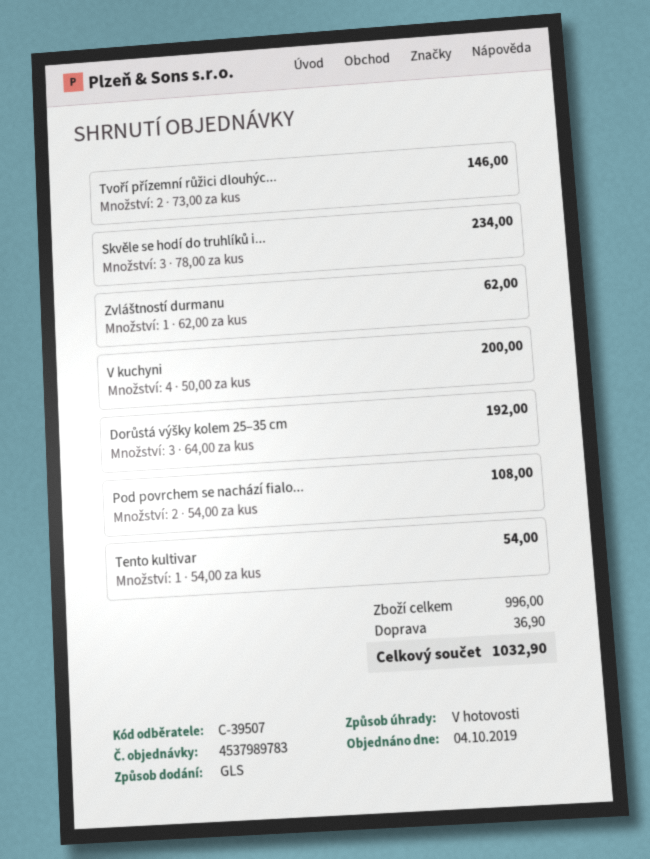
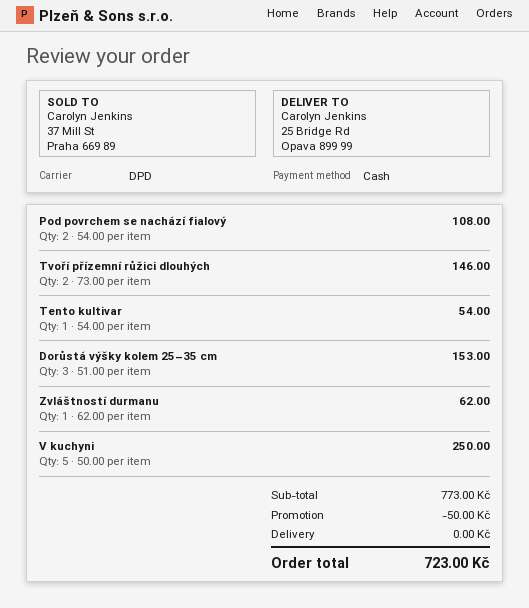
shipping method: GLS -> DPD
Skvěle se hodí do truhlíků i...: 3 x 78.00 = 234.00 -> none
V kuchyni: 4 x 50.00 = 200.00 -> 5 x 50.00 = 250.00
Dorůstá výšky kolem 25–35 cm: 3 x 64.00 = 192.00 -> 3 x 51.00 = 153.00
subtotal: 996.00 -> 773.00
discount: none -> 50.00
shipping: 36.90 -> 0.00
total: 1032.90 -> 723.00

